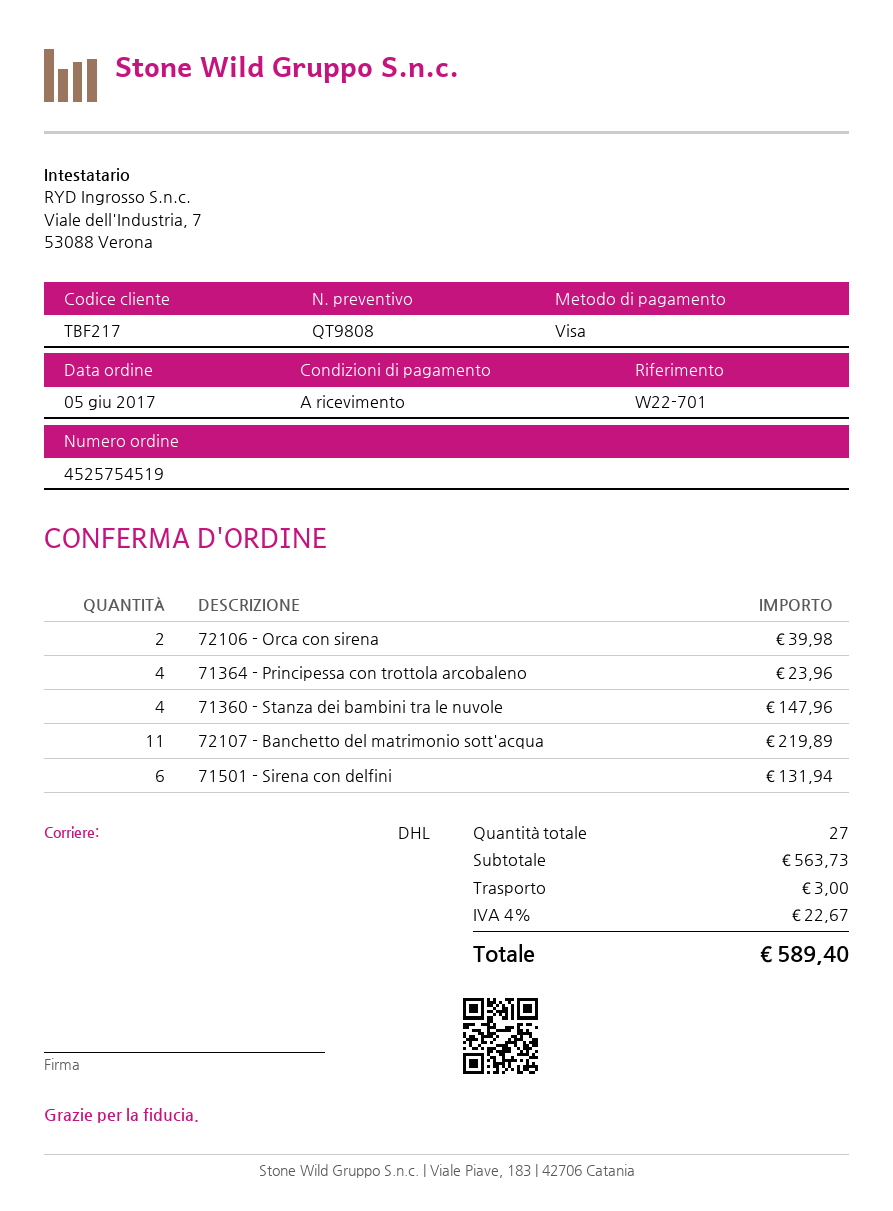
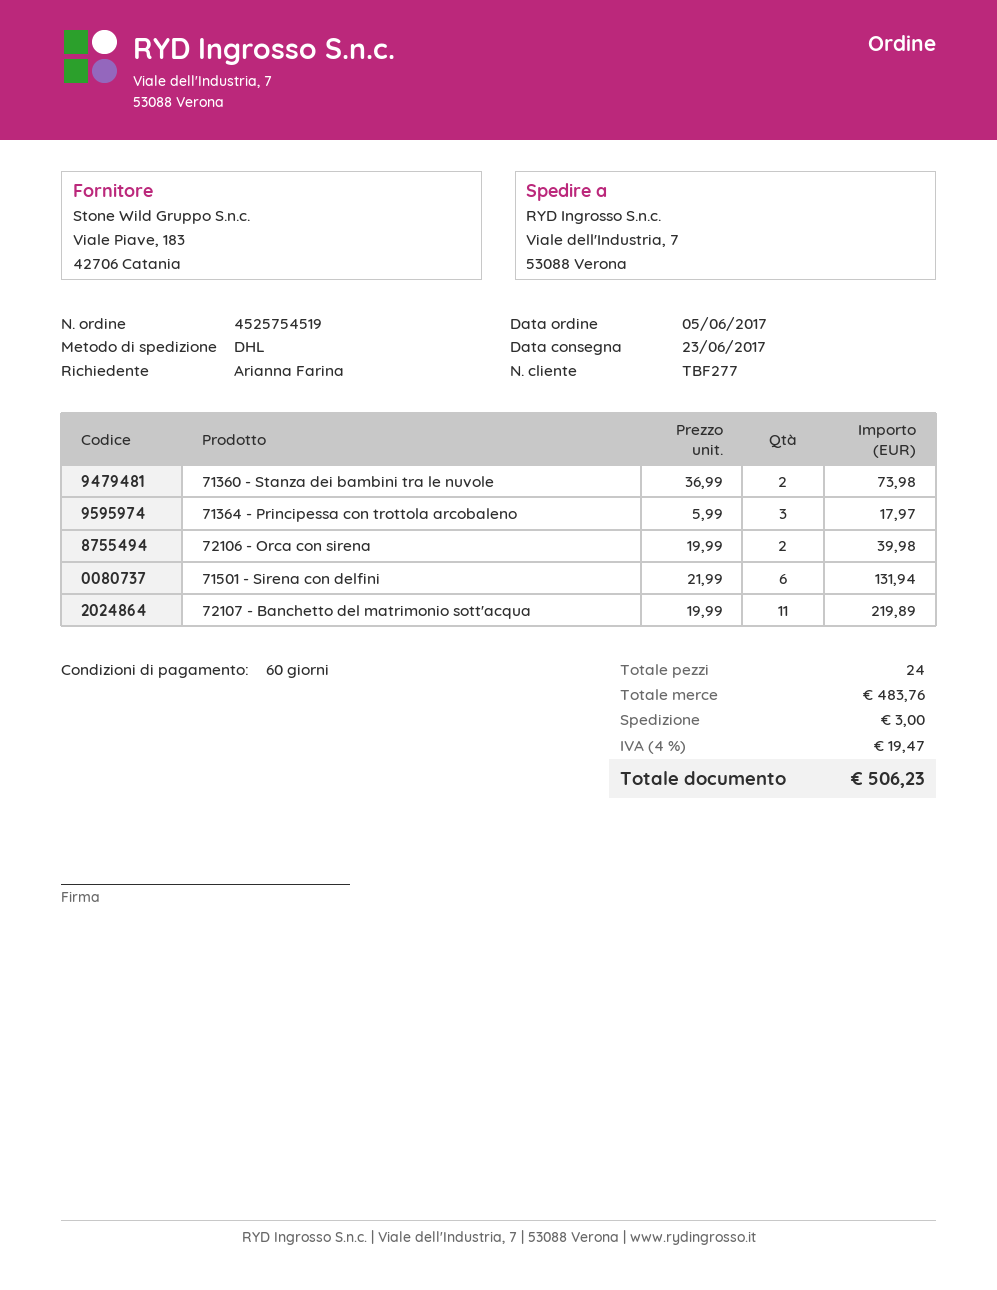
payment terms: on receipt -> 60 days
customer number: TBF217 -> TBF277
71364 - Principessa con trottola arcobaleno: 4 for 23.96 -> 3 for 17.97
71360 - Stanza dei bambini tra le nuvole: 4 for 147.96 -> 2 for 73.98
total quantity: 27 -> 24
subtotal: 563.73 -> 483.76
tax: 4% = 22.67 -> 4% = 19.47
total: 589.40 -> 506.23

